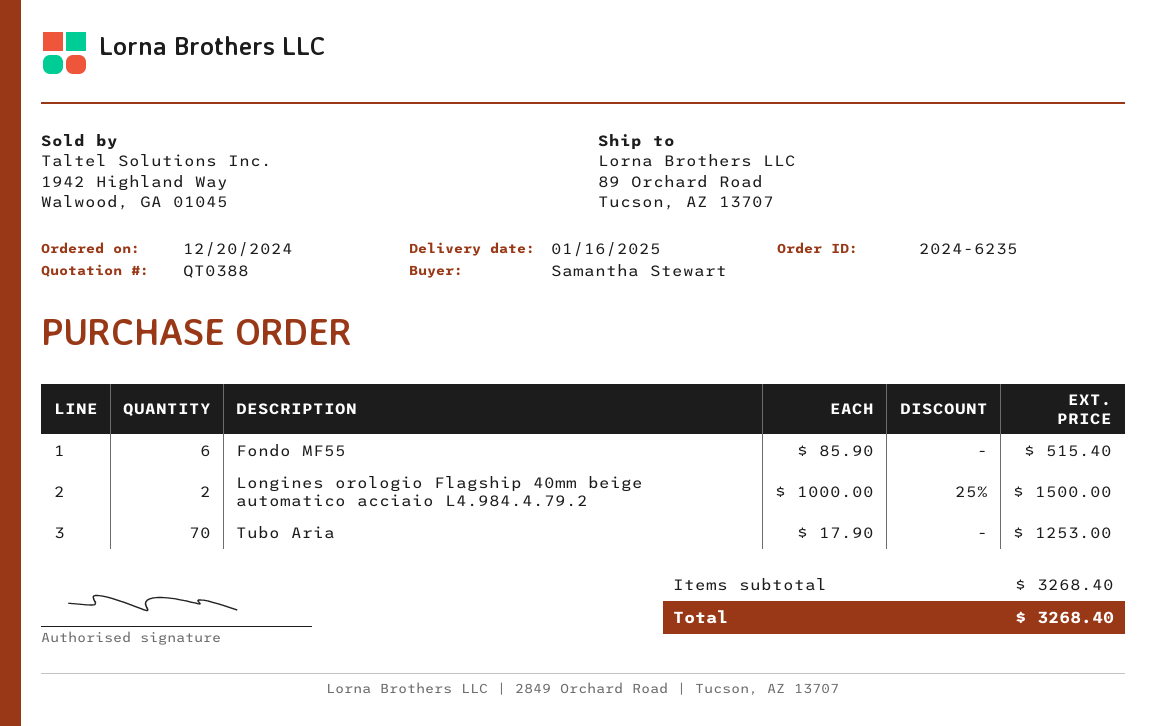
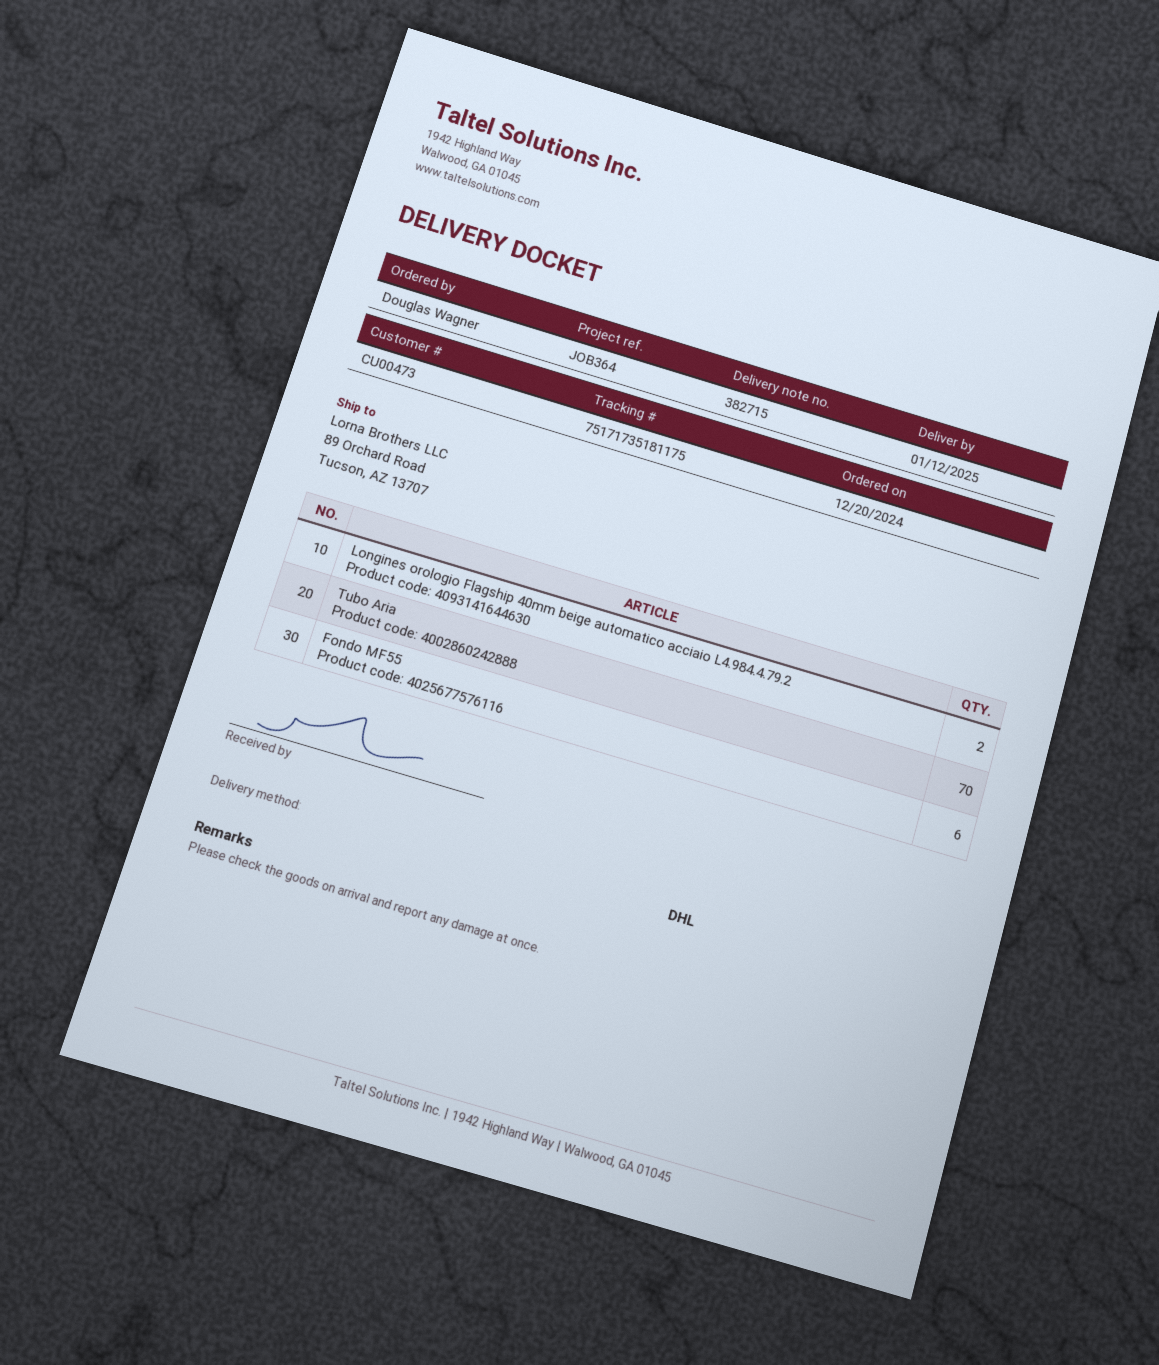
delivery date: 2025-01-16 -> 2025-01-12
ordered by: Samantha Stewart -> Douglas Wagner

